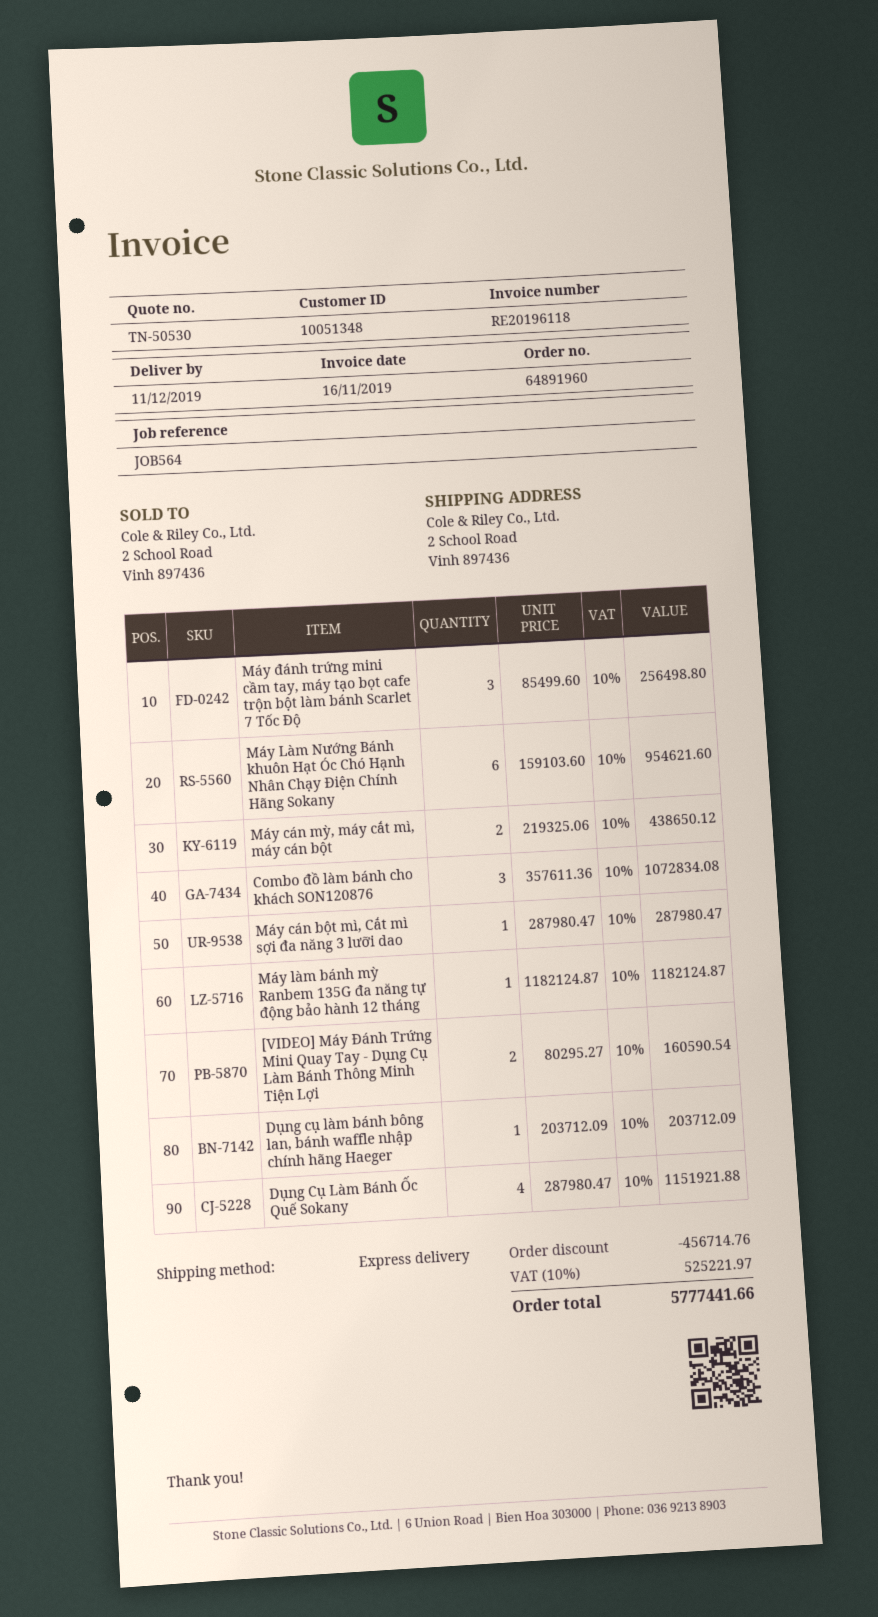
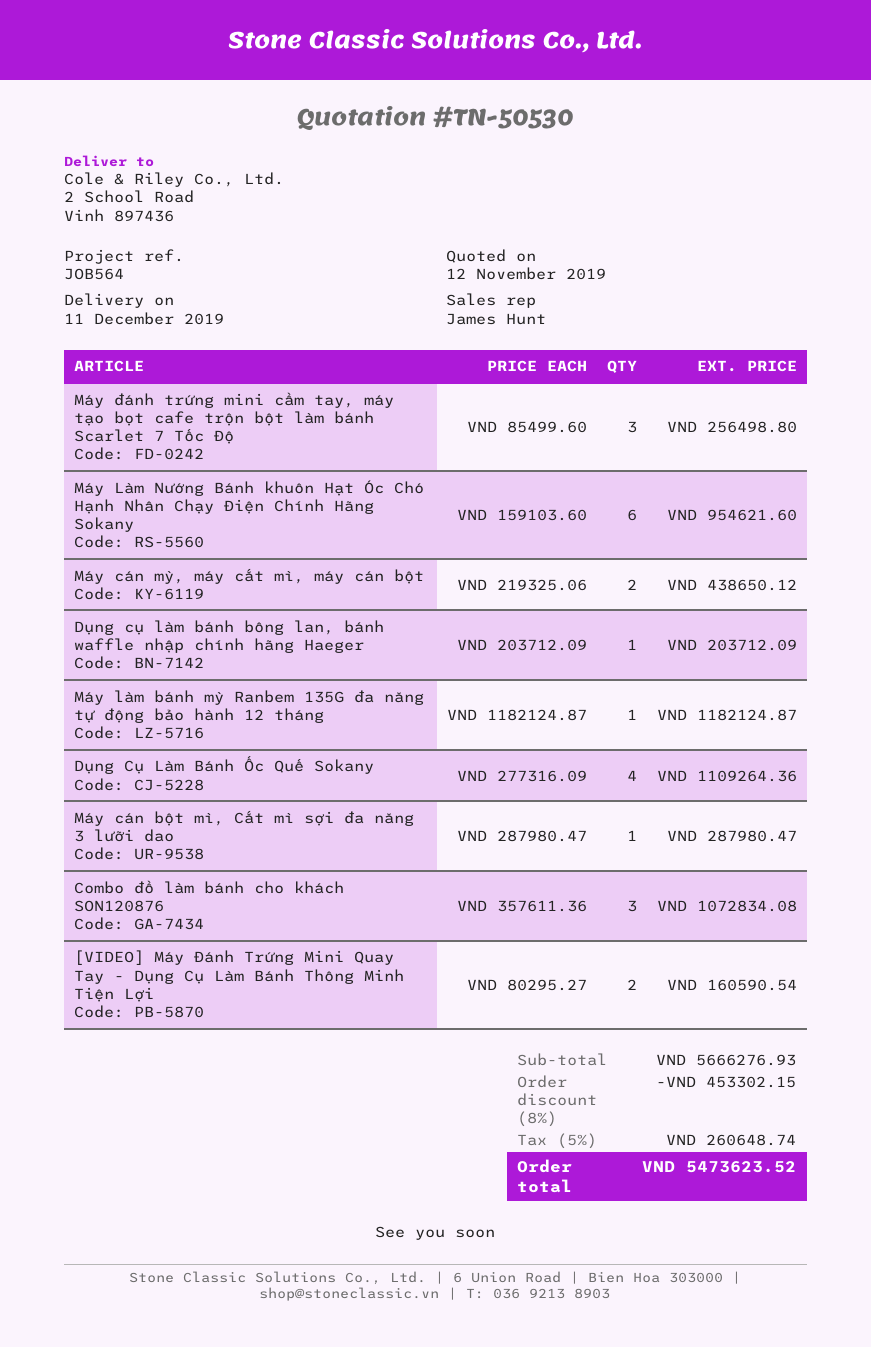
Dụng Cụ Làm Bánh Ốc Quế Sokany: 4 x 287980.47 = 1151921.88 -> 4 x 277316.09 = 1109264.36
discount: 456714.76 -> 453302.15
tax: 10% = 525221.97 -> 5% = 260648.74
total: 5777441.66 -> 5473623.52

